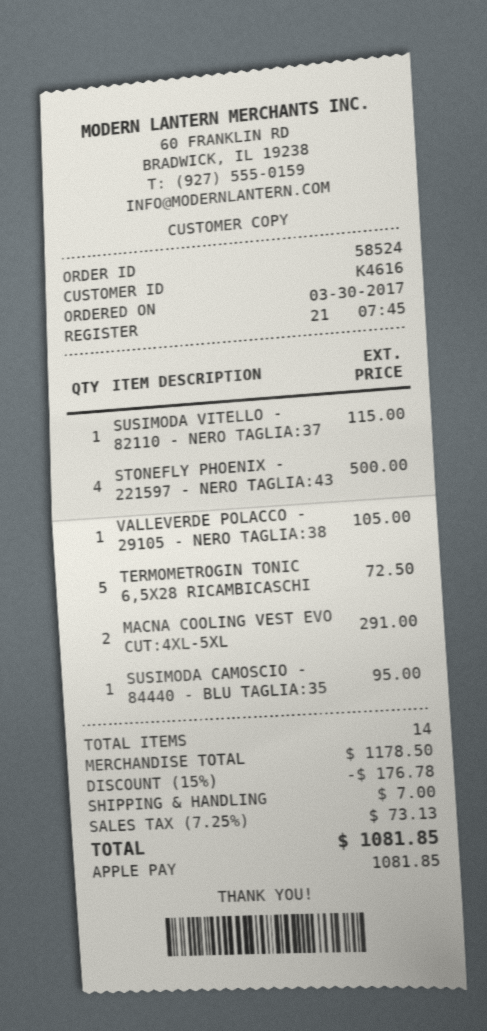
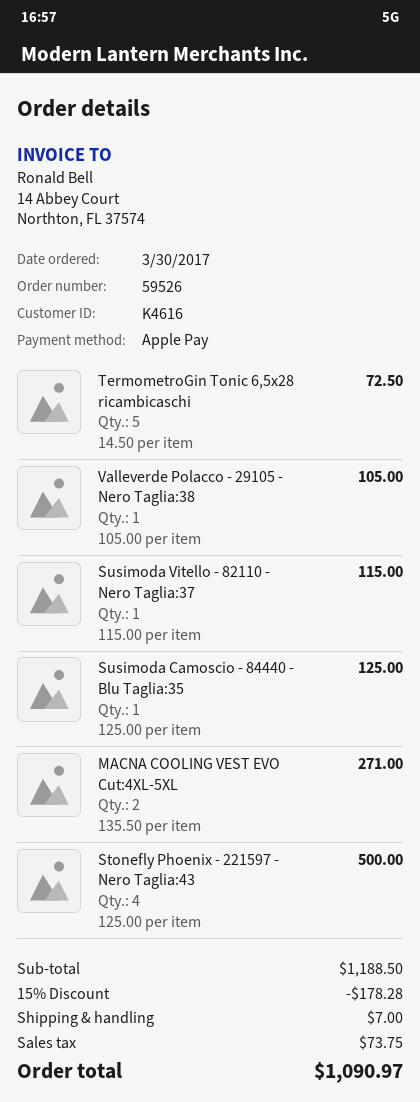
order number: 58524 -> 59526
MACNA COOLING VEST EVO CUT:4XL-5XL: 2 for 291.00 -> 2 for 271.00
SUSIMODA CAMOSCIO - 84440 - BLU TAGLIA:35: 1 for 95.00 -> 1 for 125.00
subtotal: 1178.50 -> 1188.50
discount: 15% = 176.78 -> 15% = 178.28
tax: 73.13 -> 73.75
total: 1081.85 -> 1090.97

